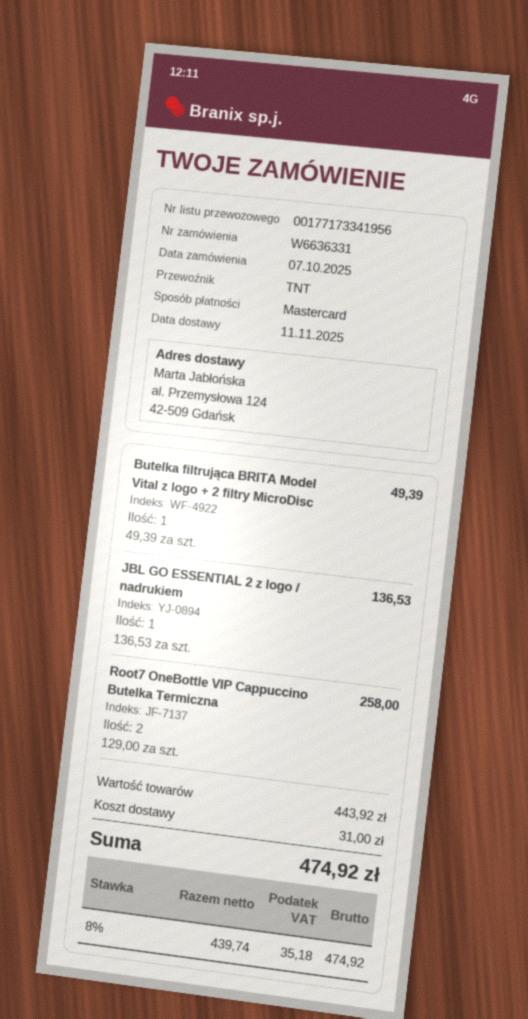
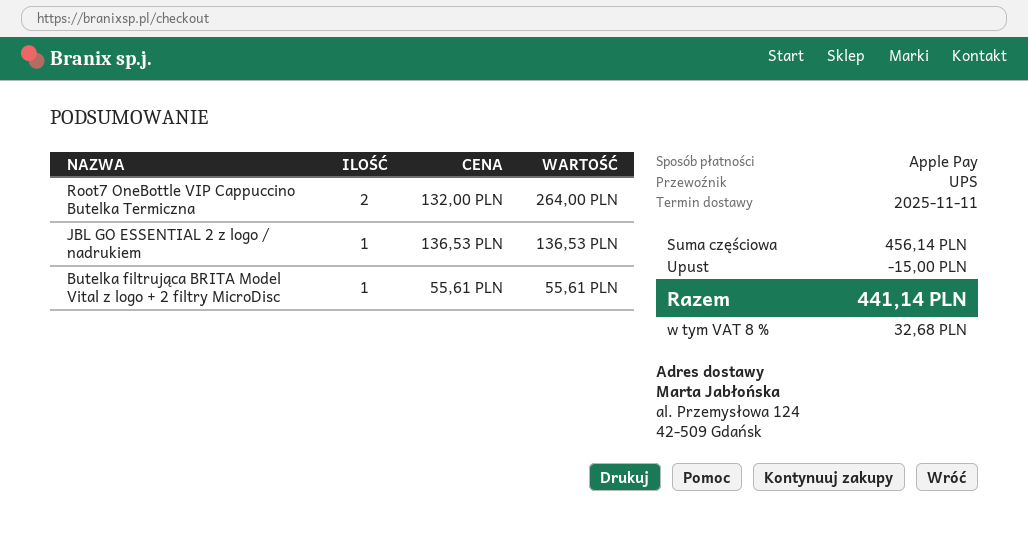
payment method: Mastercard -> Apple Pay
shipping method: TNT -> UPS
Butelka filtrująca BRITA Model Vital z logo + 2 filtry MicroDisc: 1 x 49.39 = 49.39 -> 1 x 55.61 = 55.61
Root7 OneBottle VIP Cappuccino Butelka Termiczna: 2 x 129.00 = 258.00 -> 2 x 132.00 = 264.00
subtotal: 443.92 -> 456.14
discount: none -> 15.00
shipping: 31.00 -> none
tax: 8% = 35.18 -> 8% = 32.68
total: 474.92 -> 441.14

